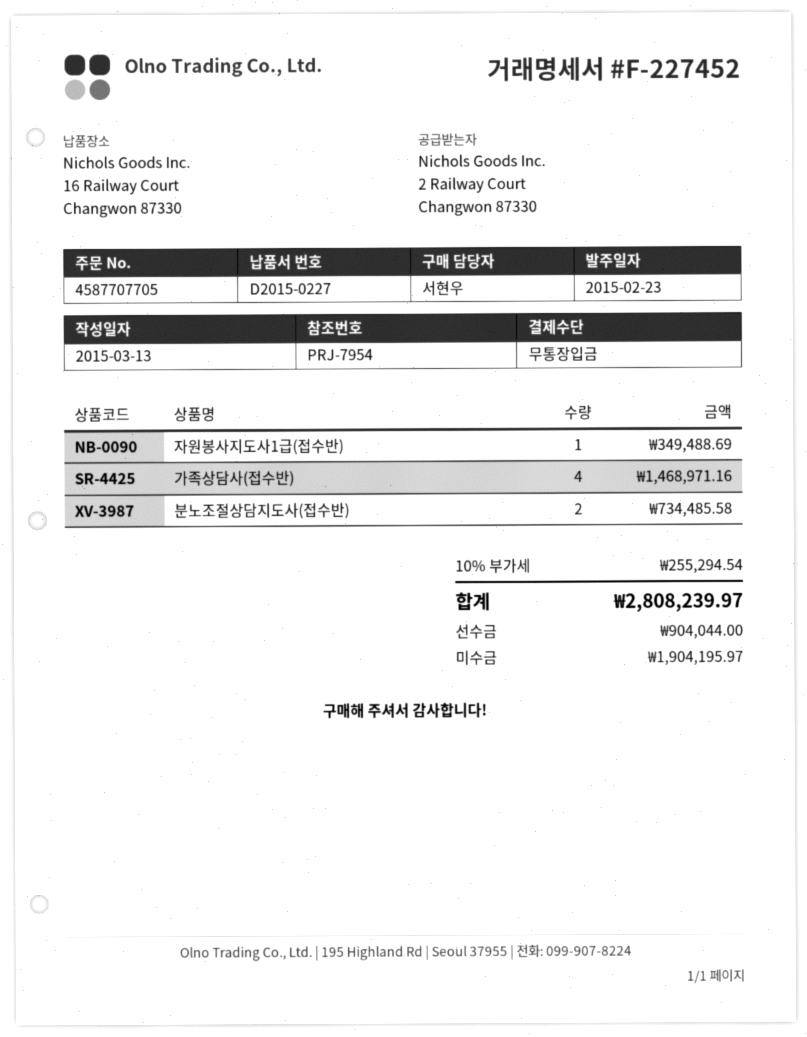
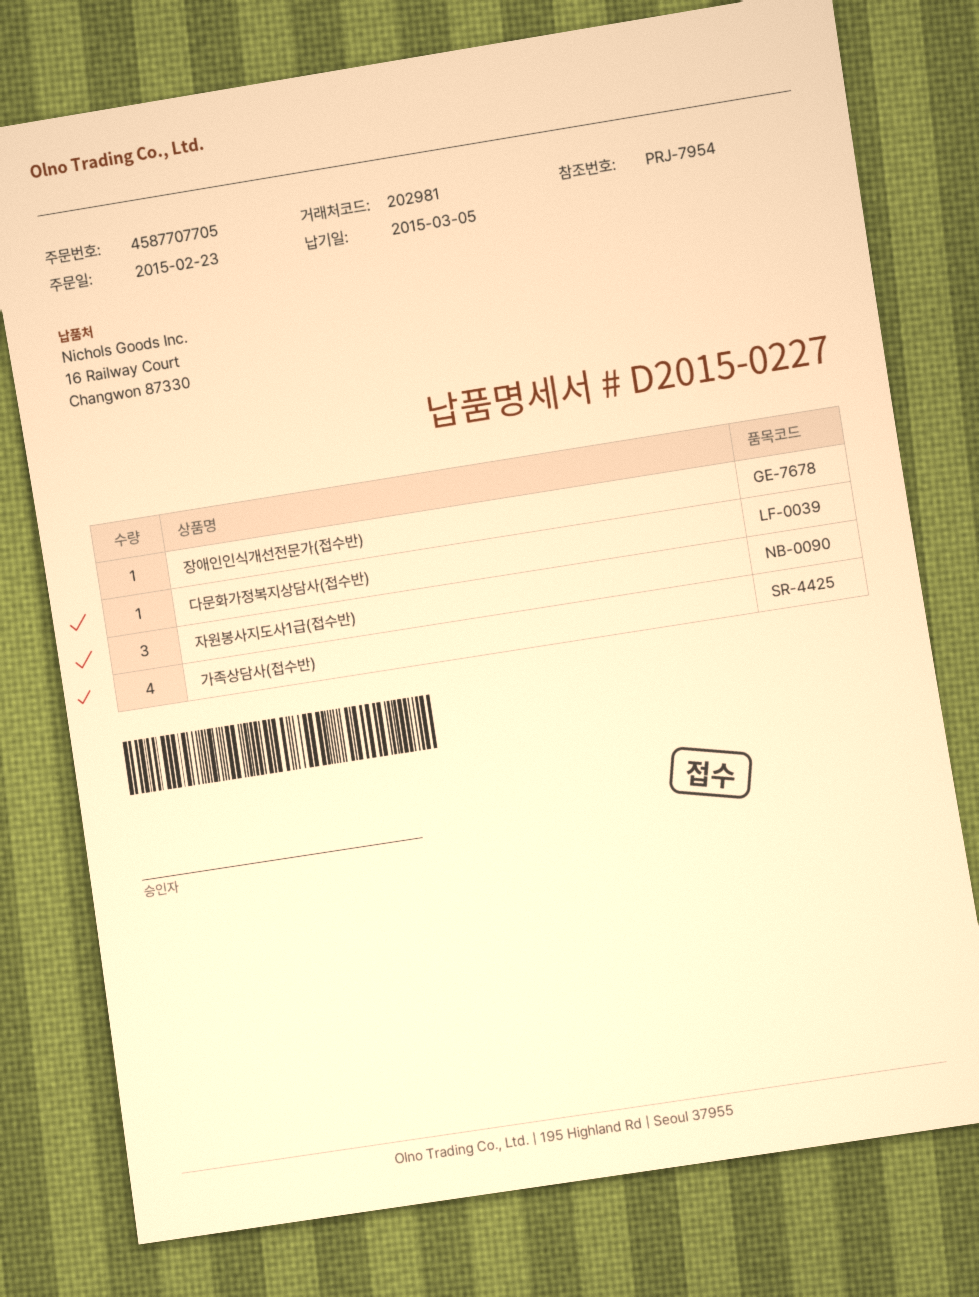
자원봉사지도사1급(접수반): 1 -> 3
분노조절상담지도사(접수반): 2 -> none
장애인인식개선전문가(접수반): none -> 1
다문화가정복지상담사(접수반): none -> 1

